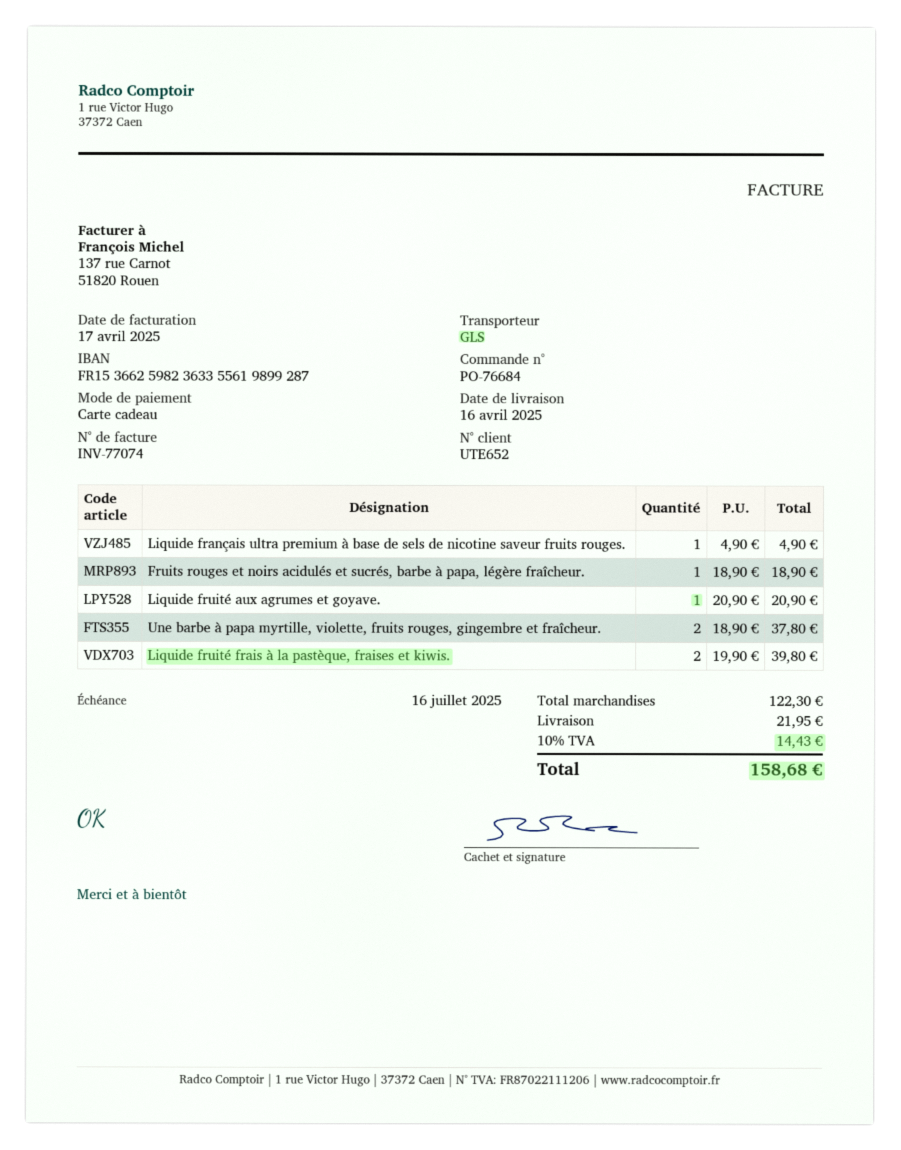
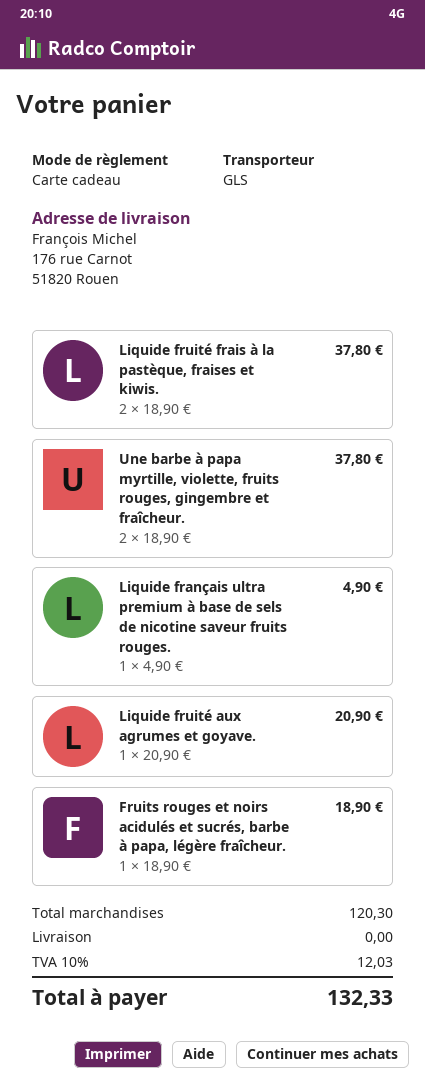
Liquide fruité frais à la pastèque, fraises et kiwis.: 2 x 19.90 = 39.80 -> 2 x 18.90 = 37.80
subtotal: 122.30 -> 120.30
shipping: 21.95 -> 0.00
tax: 10% = 14.43 -> 10% = 12.03
total: 158.68 -> 132.33

